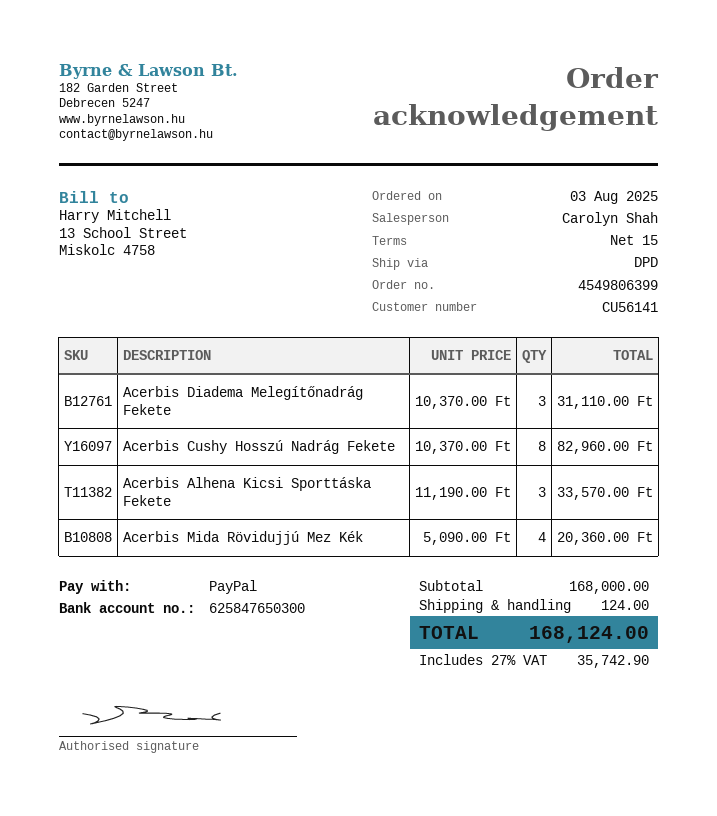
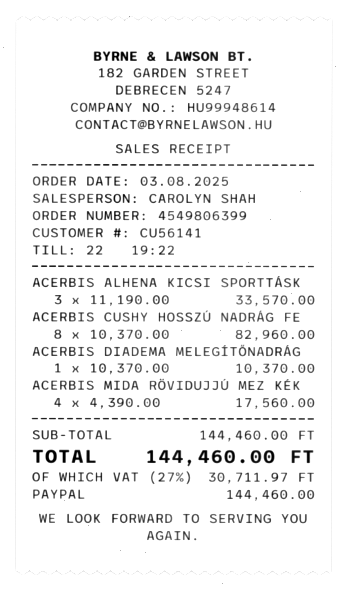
Acerbis Diadema Melegítőnadrág Fekete: 3 x 10370.00 = 31110.00 -> 1 x 10370.00 = 10370.00
Acerbis Mida Rövidujjú Mez Kék: 4 x 5090.00 = 20360.00 -> 4 x 4390.00 = 17560.00
subtotal: 168000.00 -> 144460.00
shipping: 124.00 -> none
tax: 27% = 35742.90 -> 27% = 30711.97
total: 168124.00 -> 144460.00

